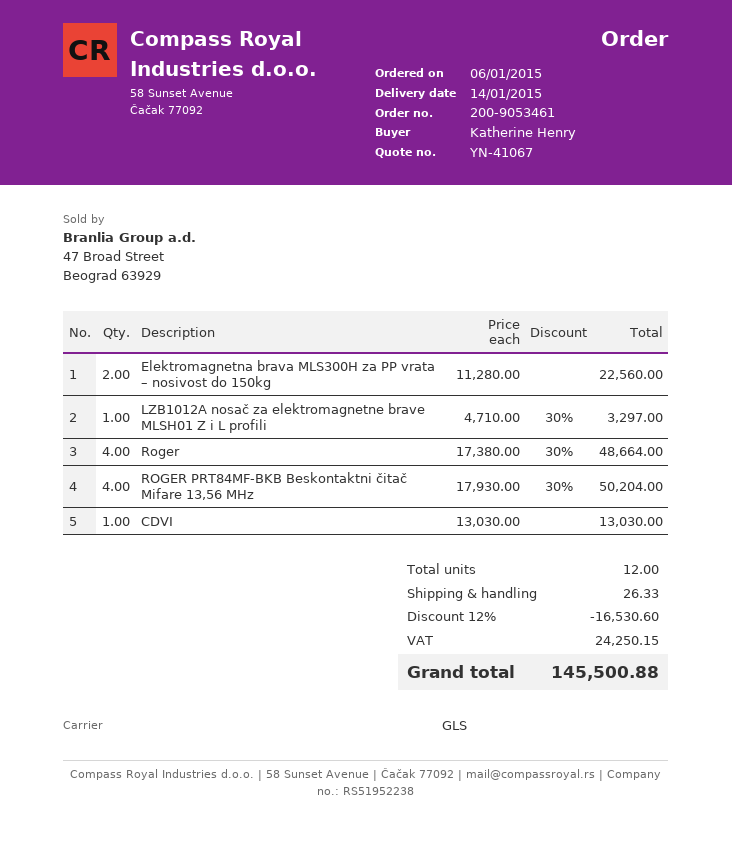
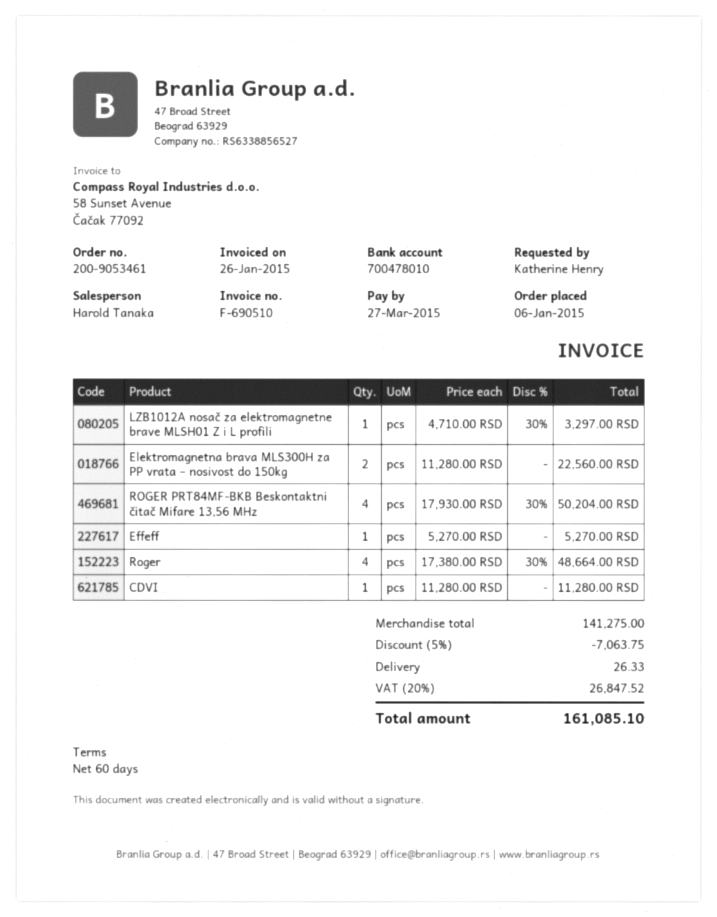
CDVI: 1 x 13030.00 = 13030.00 -> 1 x 11280.00 = 11280.00
Effeff: none -> 1 x 5270.00 = 5270.00
discount: 12% = 16530.60 -> 5% = 7063.75
tax: 24250.15 -> 26847.52
total: 145500.88 -> 161085.10

